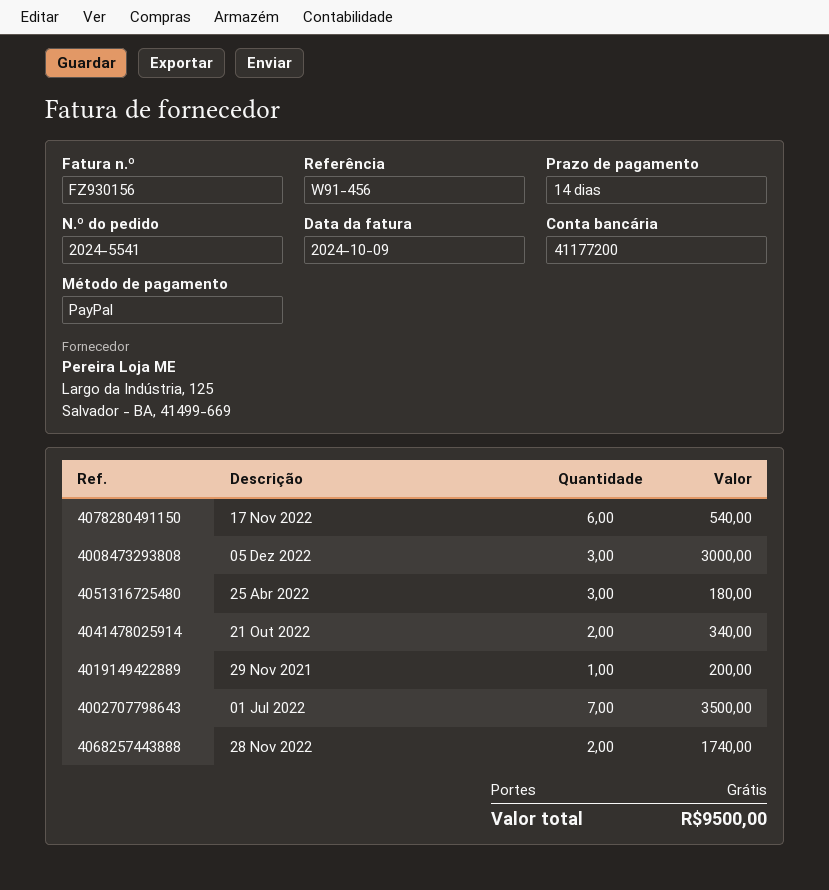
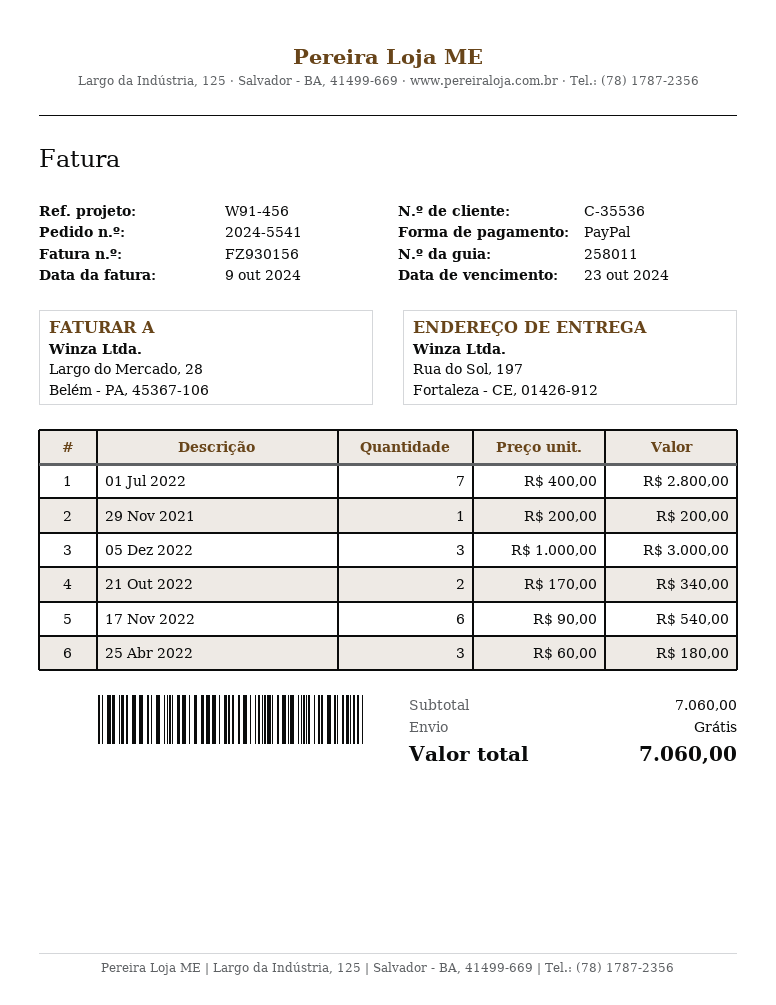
01 Jul 2022: 7 for 3500.00 -> 7 for 2800.00
28 Nov 2022: 2 for 1740.00 -> none
total: 9500.00 -> 7060.00

